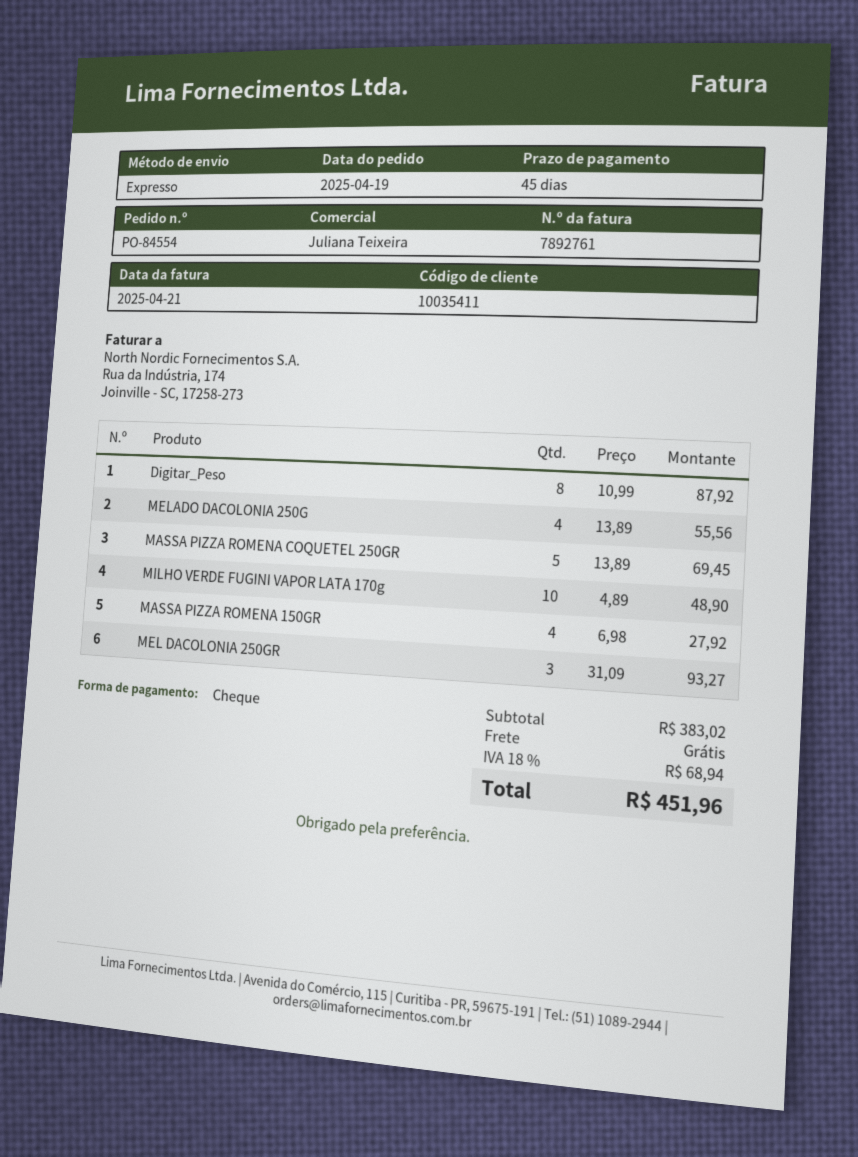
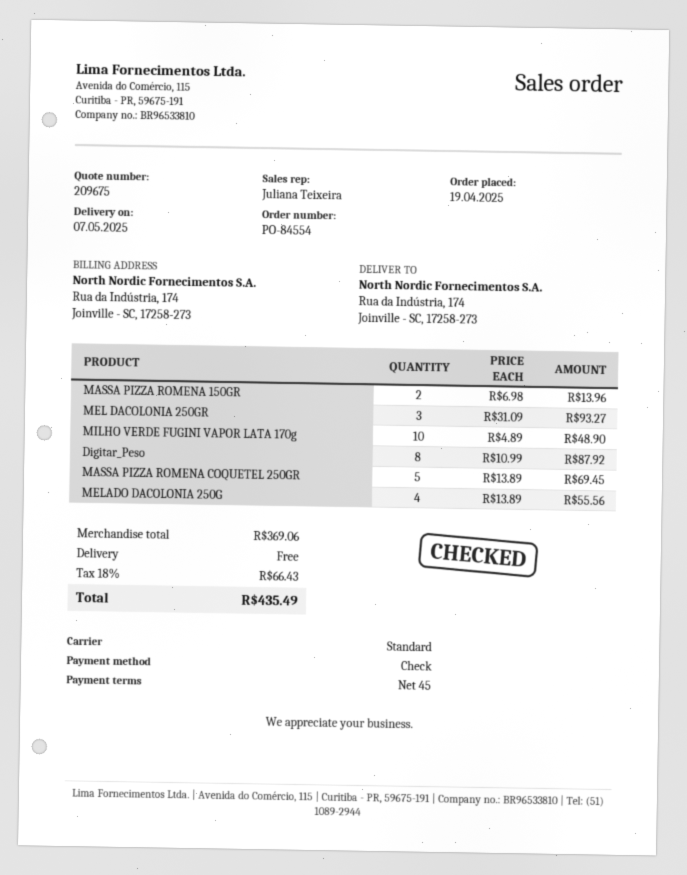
shipping method: express -> standard
MASSA PIZZA ROMENA 150GR: 4 x 6.98 = 27.92 -> 2 x 6.98 = 13.96
subtotal: 383.02 -> 369.06
tax: 18% = 68.94 -> 18% = 66.43
total: 451.96 -> 435.49

